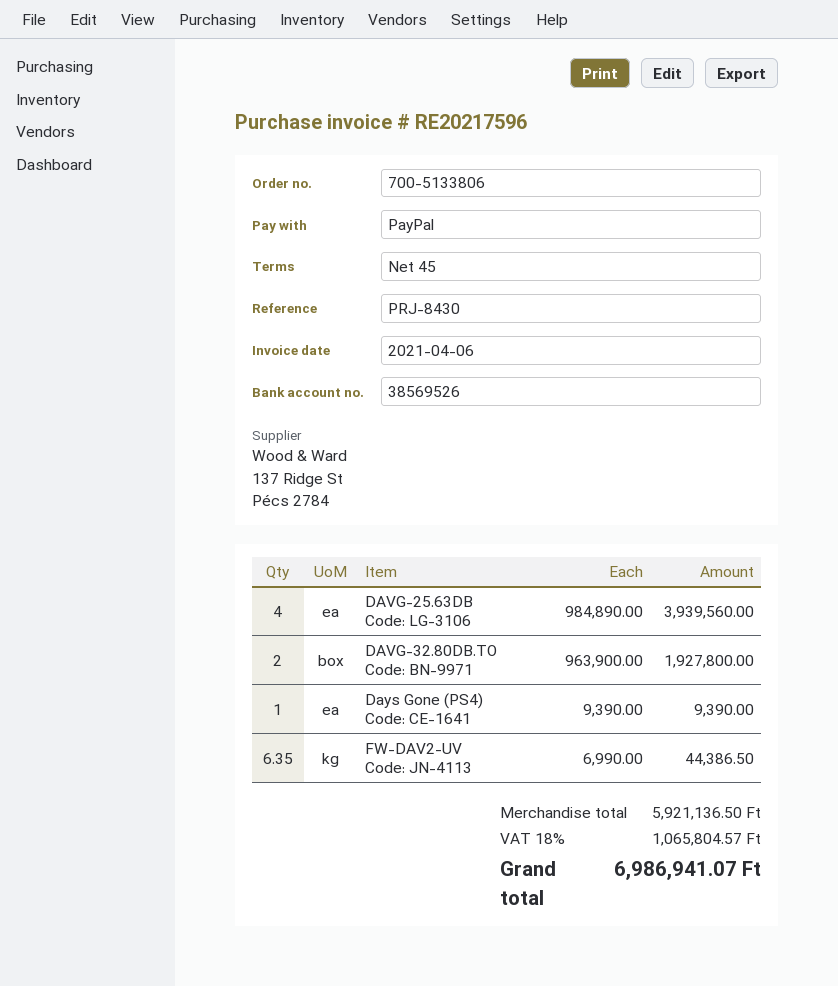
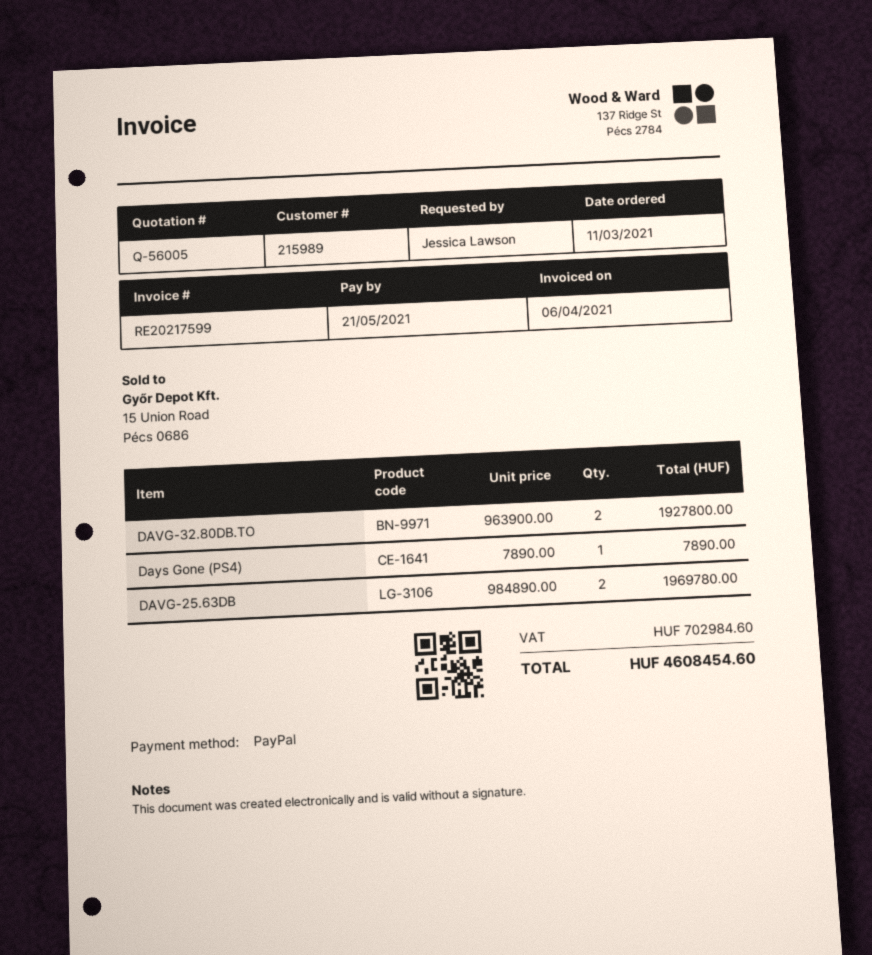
invoice number: RE20217596 -> RE20217599
DAVG-25.63DB: 4 x 984890.00 = 3939560.00 -> 2 x 984890.00 = 1969780.00
Days Gone (PS4): 1 x 9390.00 = 9390.00 -> 1 x 7890.00 = 7890.00
FW-DAV2-UV: 6.35 x 6990.00 = 44386.50 -> none
tax: 1065804.57 -> 702984.60
total: 6986941.07 -> 4608454.60

